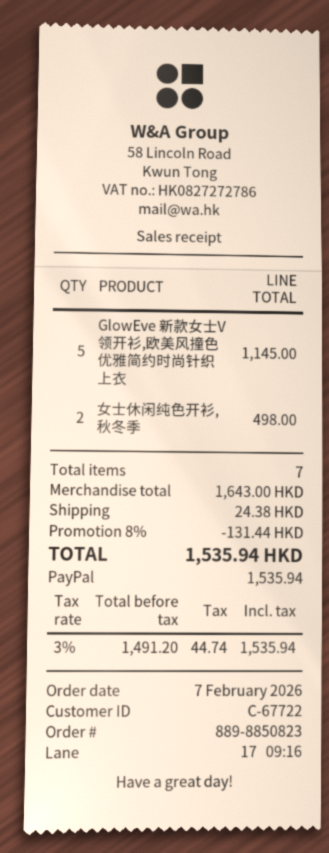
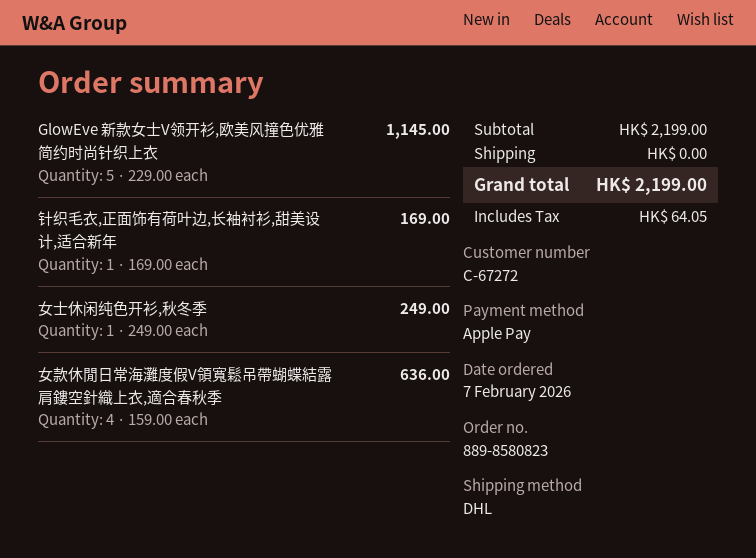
order number: 889-8850823 -> 889-8580823
customer number: C-67722 -> C-67272
payment method: PayPal -> Apple Pay
女士休闲纯色开衫,秋冬季: 2 for 498.00 -> 1 for 249.00
针织毛衣,正面饰有荷叶边,长袖衬衫,甜美设计,适合新年: none -> 1 for 169.00
女款休閒日常海灘度假V領寬鬆吊帶蝴蝶結露肩鏤空針織上衣,適合春秋季: none -> 4 for 636.00
subtotal: 1643.00 -> 2199.00
discount: 8% = 131.44 -> none
shipping: 24.38 -> 0.00
tax: 44.74 -> 64.05
total: 1535.94 -> 2199.00

